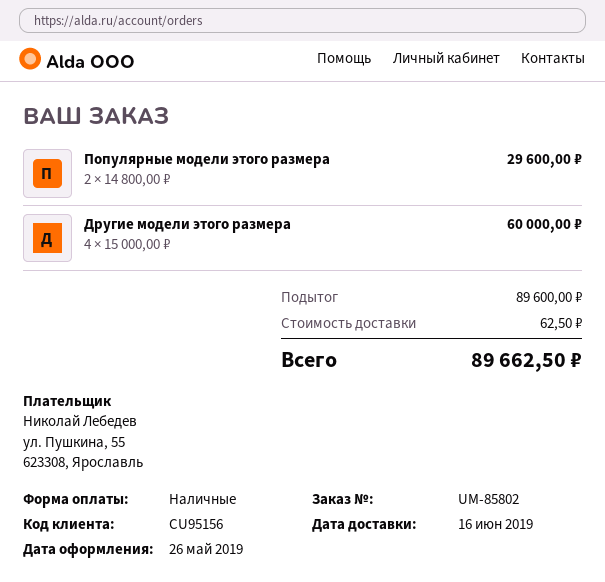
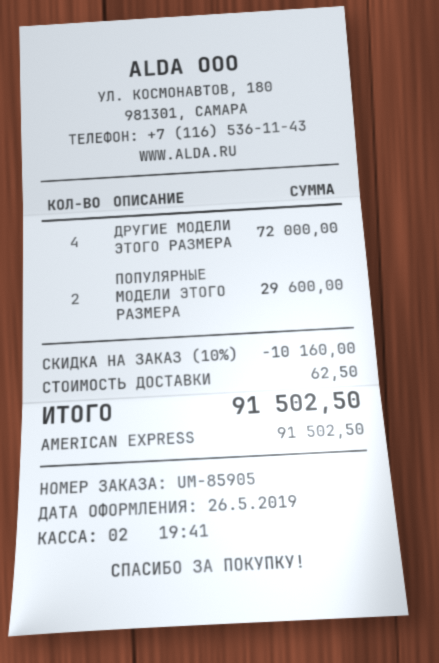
order number: UM-85802 -> UM-85905
payment method: cash -> American Express
Другие модели этого размера: 4 for 60000.00 -> 4 for 72000.00
discount: none -> 10% = 10160.00
total: 89662.50 -> 91502.50

